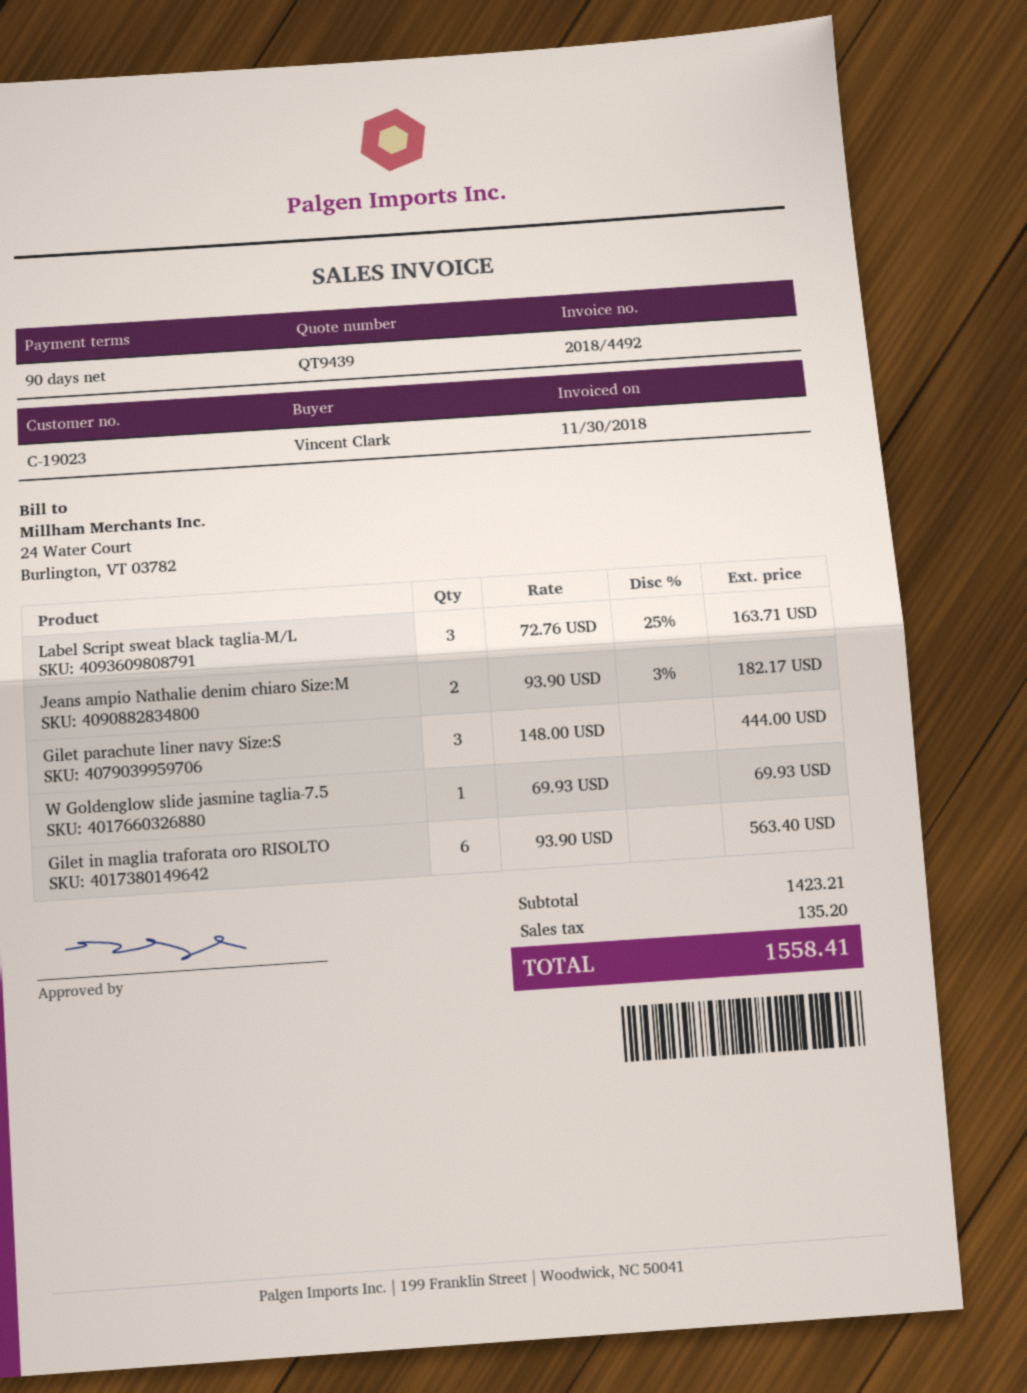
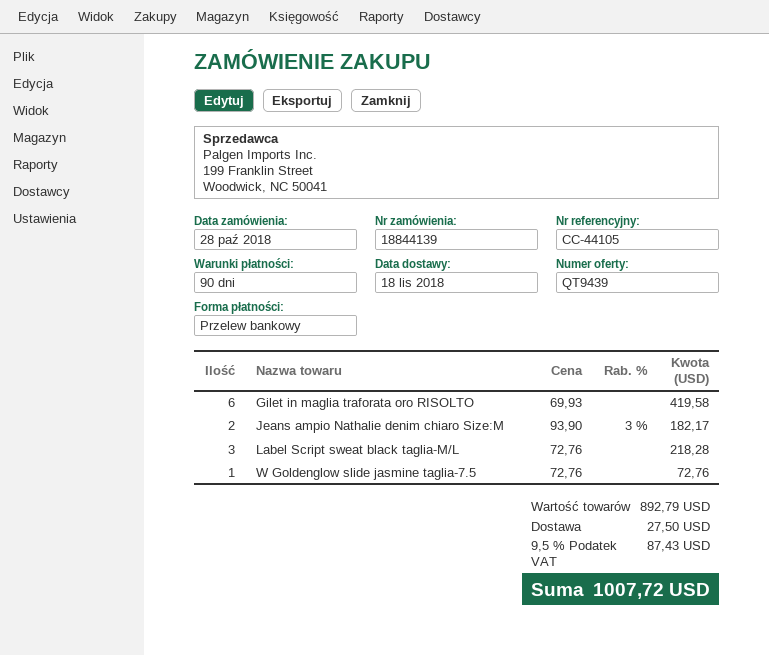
Label Script sweat black taglia-M/L: 3 x 72.76 - 25% = 163.71 -> 3 x 72.76 = 218.28
Gilet parachute liner navy Size:S: 3 x 148.00 = 444.00 -> none
W Goldenglow slide jasmine taglia-7.5: 1 x 69.93 = 69.93 -> 1 x 72.76 = 72.76
Gilet in maglia traforata oro RISOLTO: 6 x 93.90 = 563.40 -> 6 x 69.93 = 419.58
subtotal: 1423.21 -> 892.79
shipping: none -> 27.50
tax: 135.20 -> 87.43
total: 1558.41 -> 1007.72

